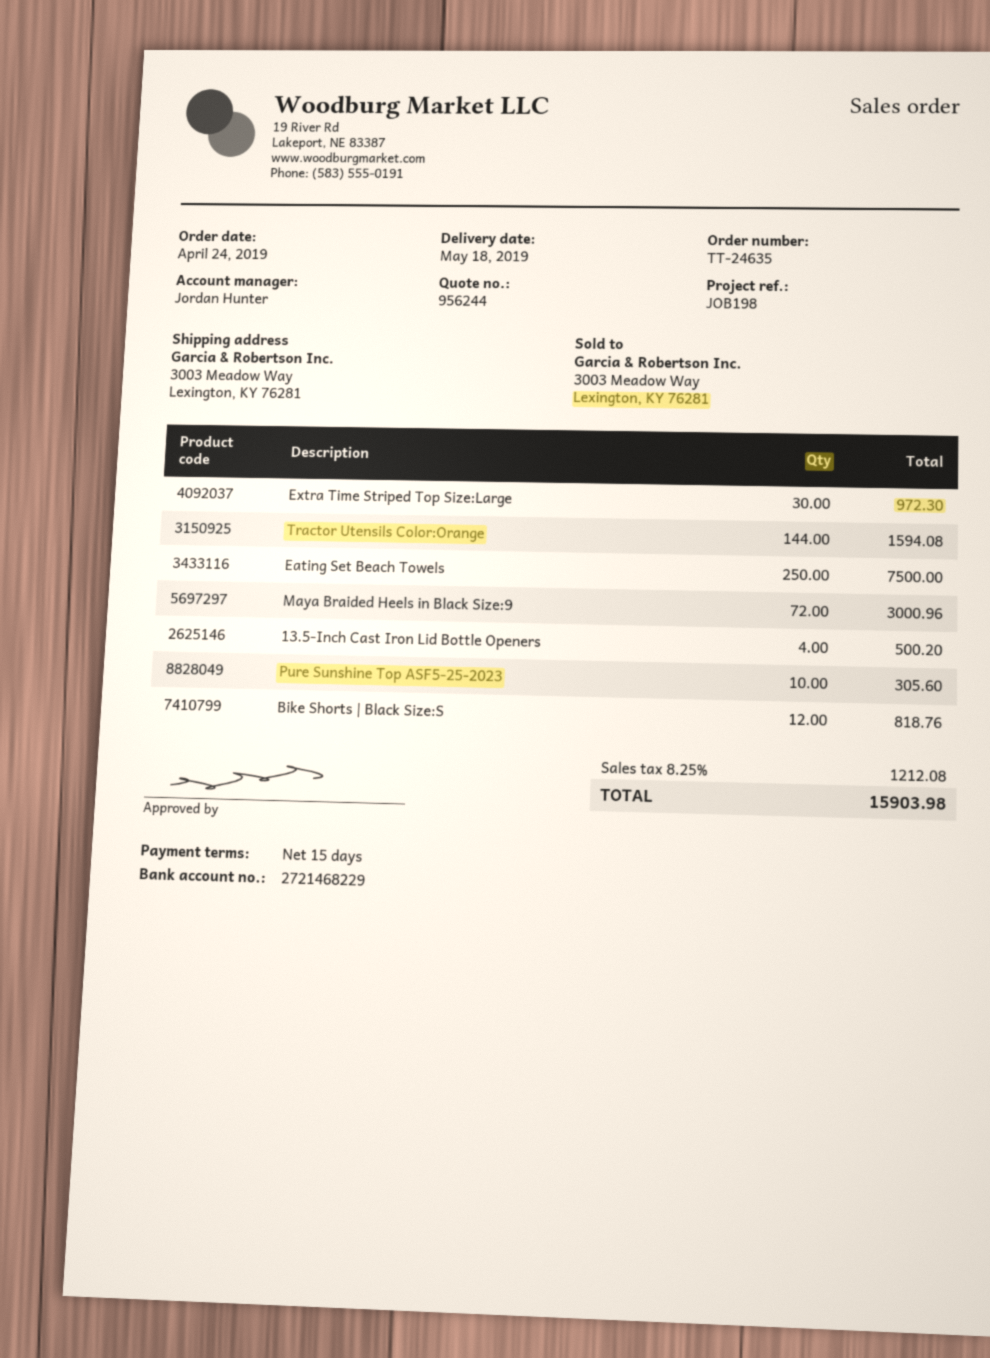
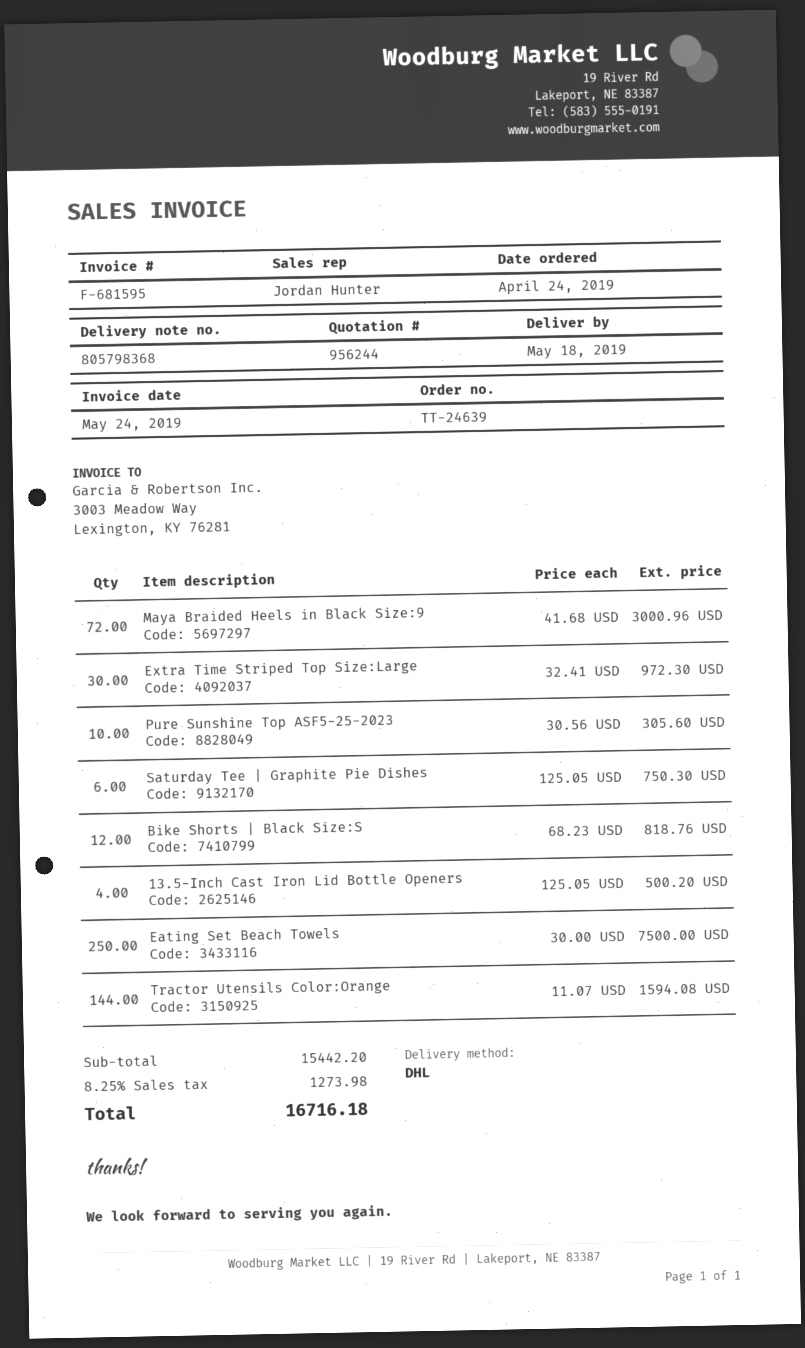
order number: TT-24635 -> TT-24639
Saturday Tee | Graphite Pie Dishes: none -> 6 for 750.30
tax: 8.25% = 1212.08 -> 8.25% = 1273.98
total: 15903.98 -> 16716.18

